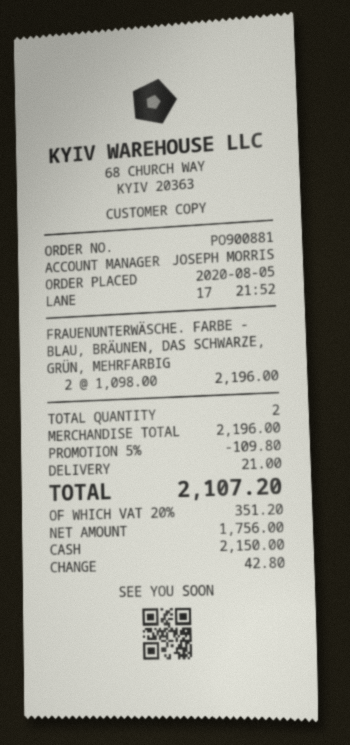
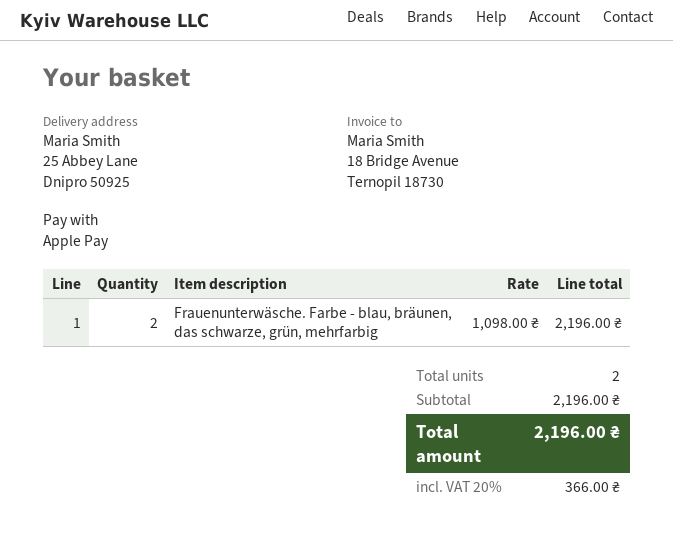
payment method: cash -> Apple Pay
discount: 5% = 109.80 -> none
shipping: 21.00 -> none
tax: 20% = 351.20 -> 20% = 366.00
total: 2107.20 -> 2196.00

